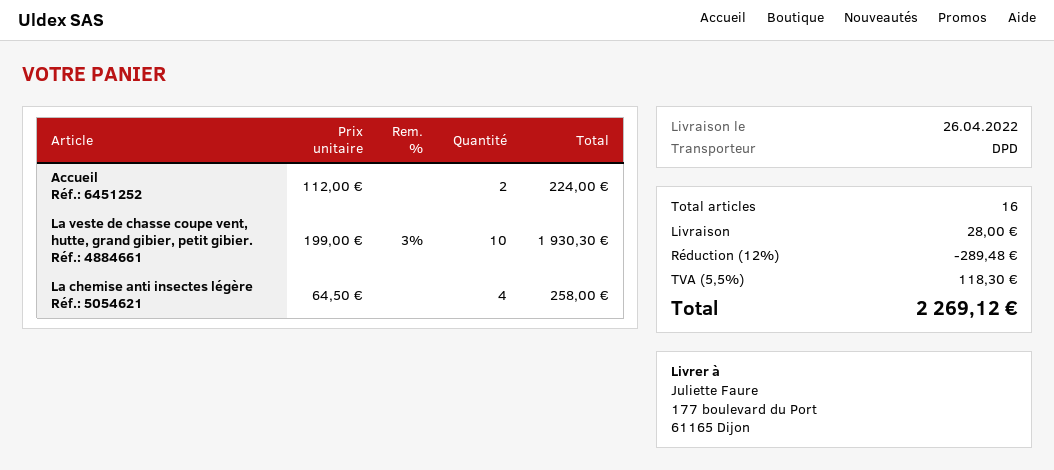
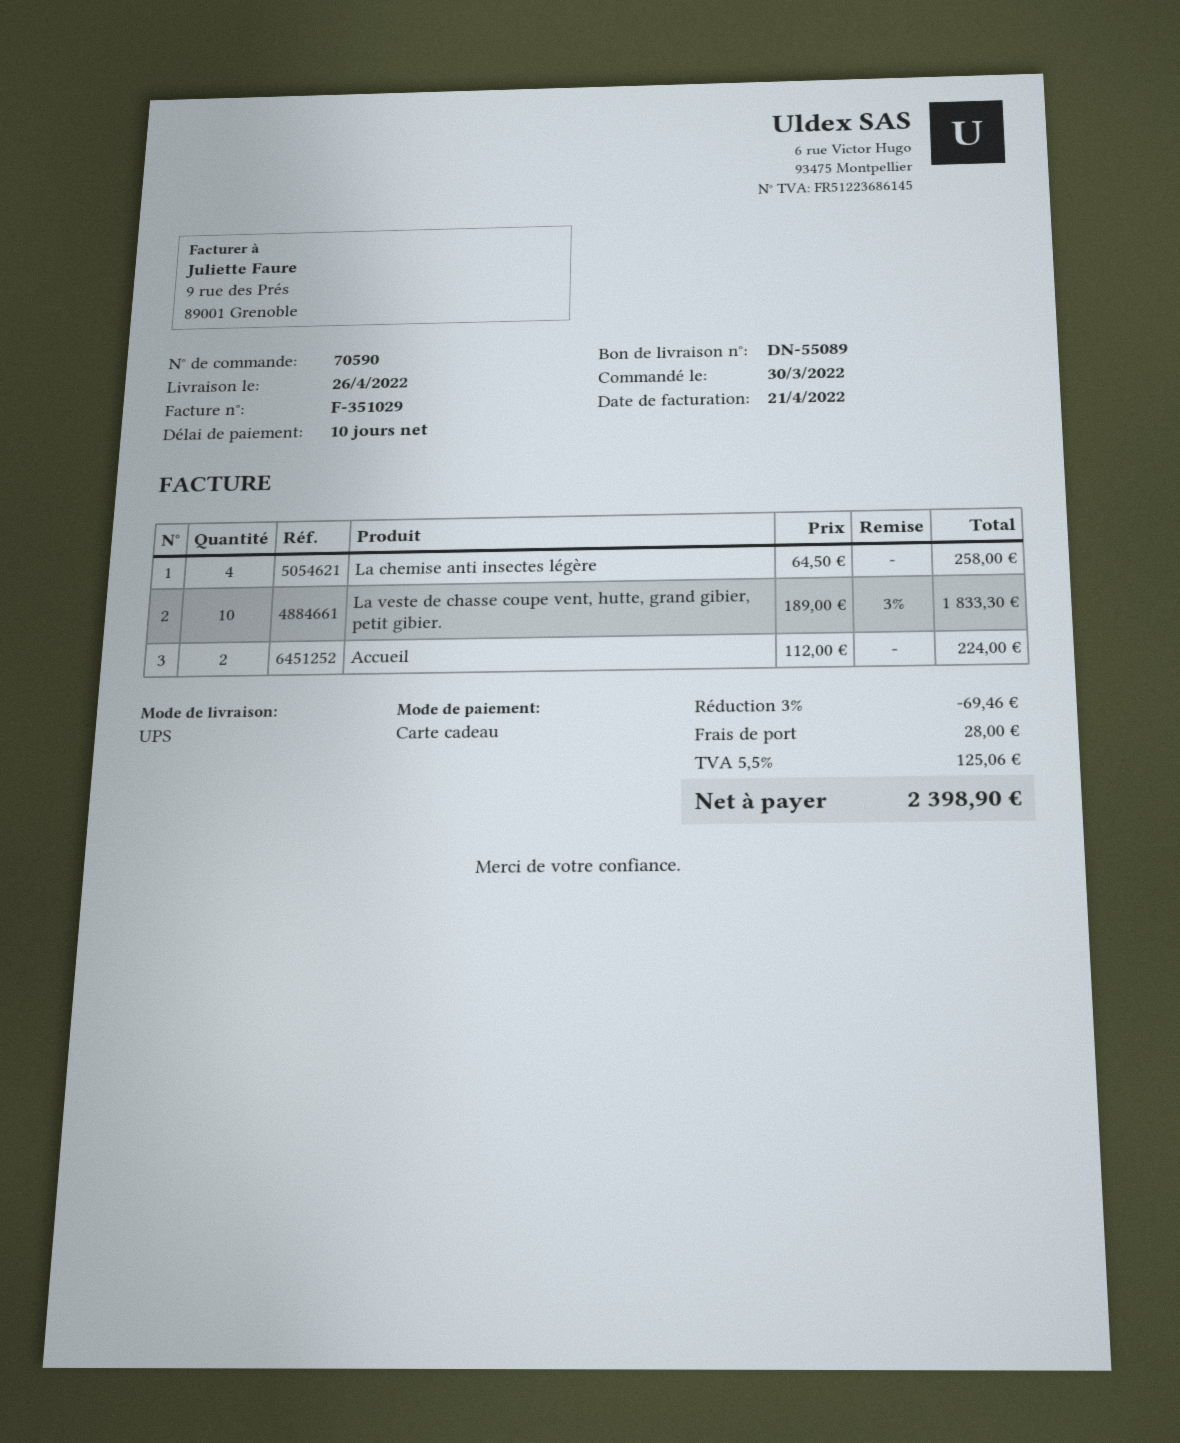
shipping method: DPD -> UPS
La veste de chasse coupe vent, hutte, grand gibier, petit gibier.: 10 x 199.00 - 3% = 1930.30 -> 10 x 189.00 - 3% = 1833.30
discount: 12% = 289.48 -> 3% = 69.46
tax: 5.5% = 118.30 -> 5.5% = 125.06
total: 2269.12 -> 2398.90

